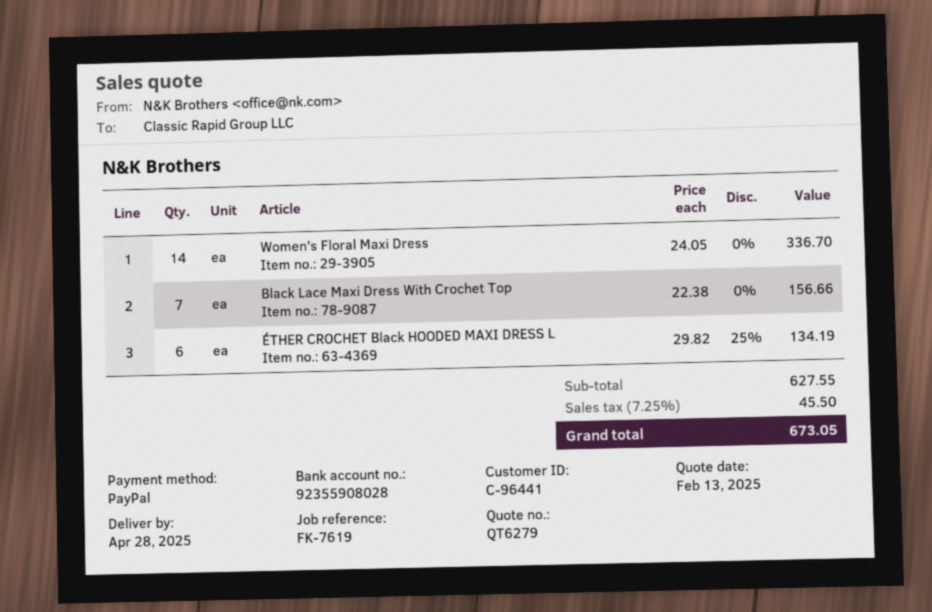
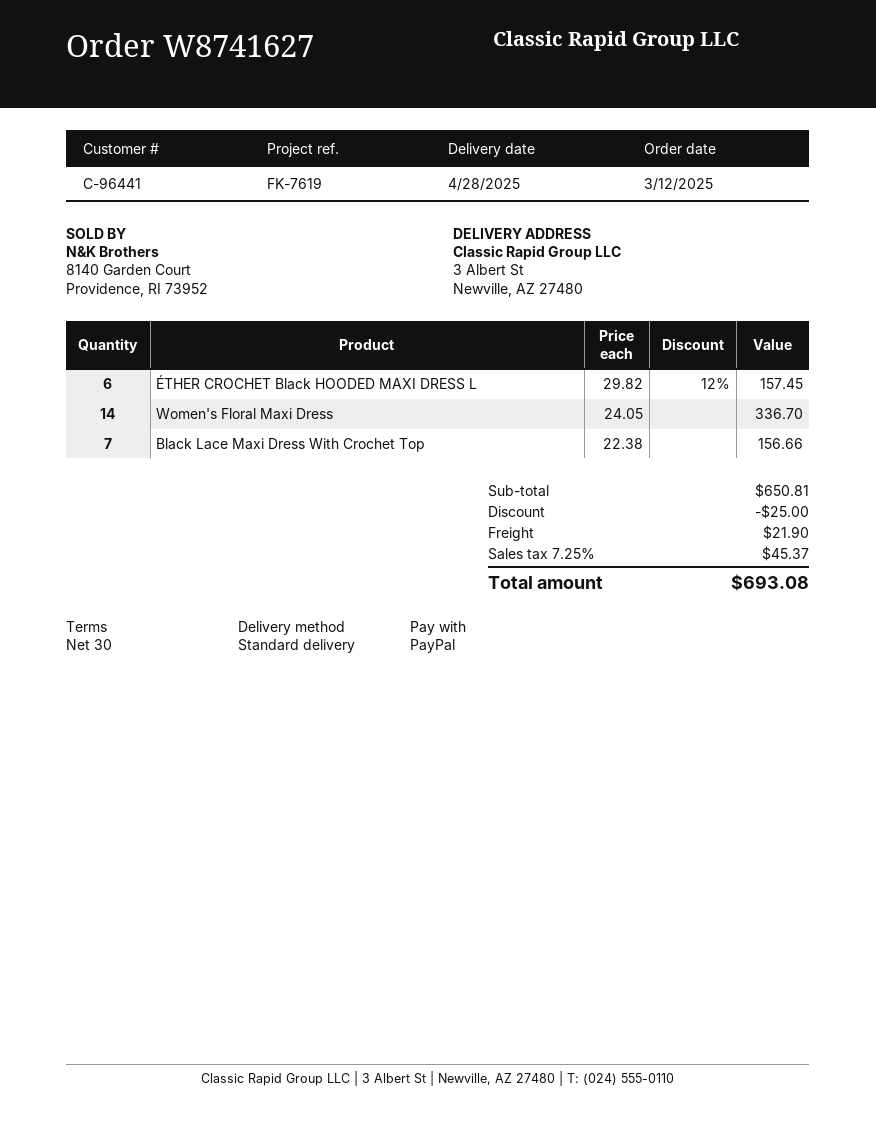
ÉTHER CROCHET Black HOODED MAXI DRESS L: 6 x 29.82 - 25% = 134.19 -> 6 x 29.82 - 12% = 157.45
subtotal: 627.55 -> 650.81
discount: none -> 25.00
shipping: none -> 21.90
tax: 7.25% = 45.50 -> 7.25% = 45.37
total: 673.05 -> 693.08

